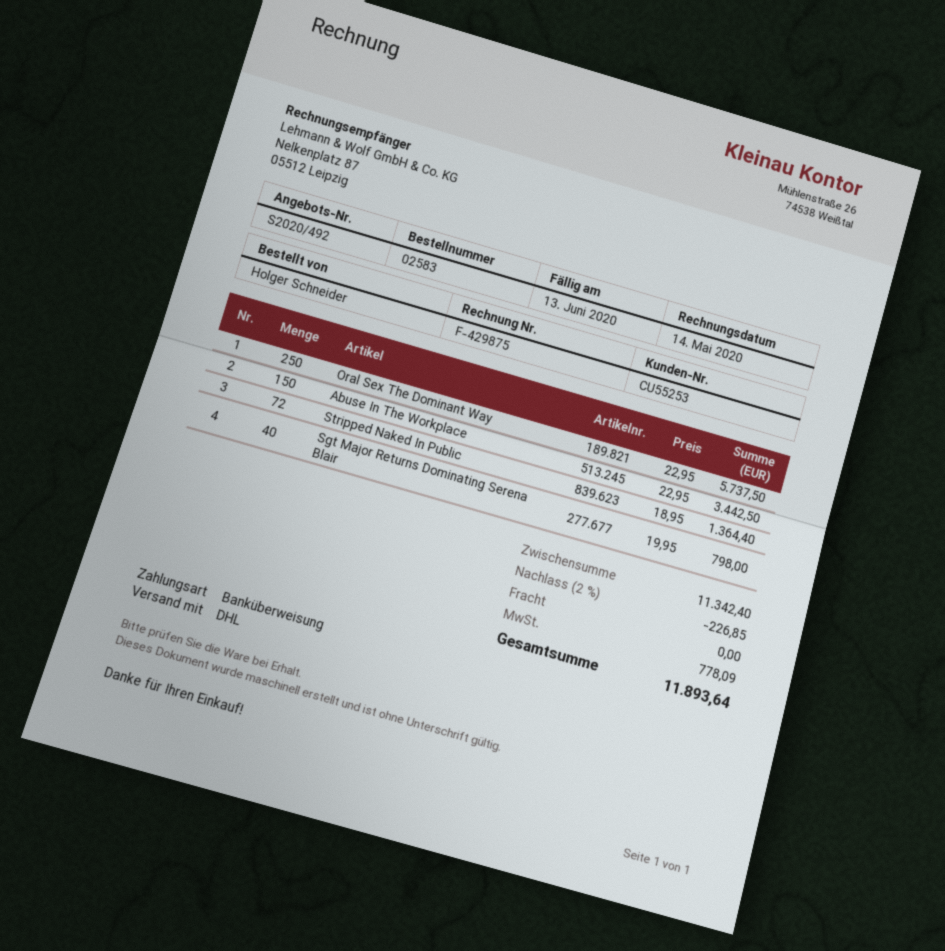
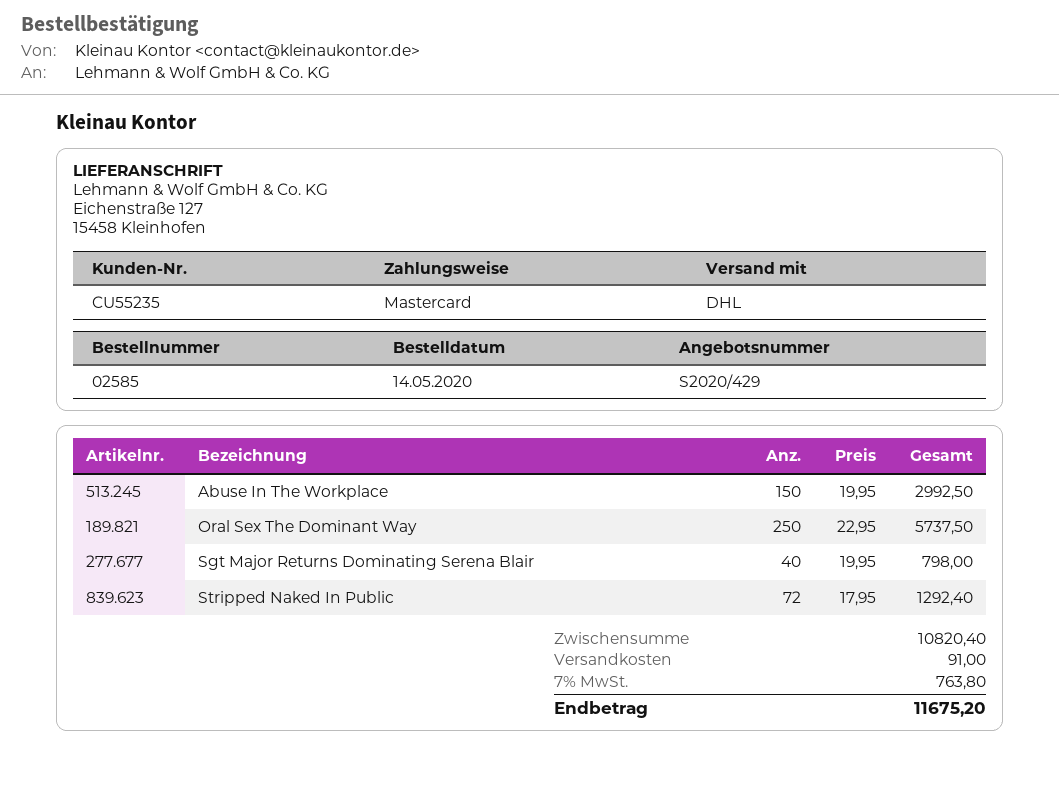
quote number: S2020/492 -> S2020/429
order number: 02583 -> 02585
customer number: CU55253 -> CU55235
payment method: bank transfer -> Mastercard
Abuse In The Workplace: 150 x 22.95 = 3442.50 -> 150 x 19.95 = 2992.50
Stripped Naked In Public: 72 x 18.95 = 1364.40 -> 72 x 17.95 = 1292.40
subtotal: 11342.40 -> 10820.40
discount: 2% = 226.85 -> none
shipping: 0.00 -> 91.00
tax: 778.09 -> 763.80
total: 11893.64 -> 11675.20

